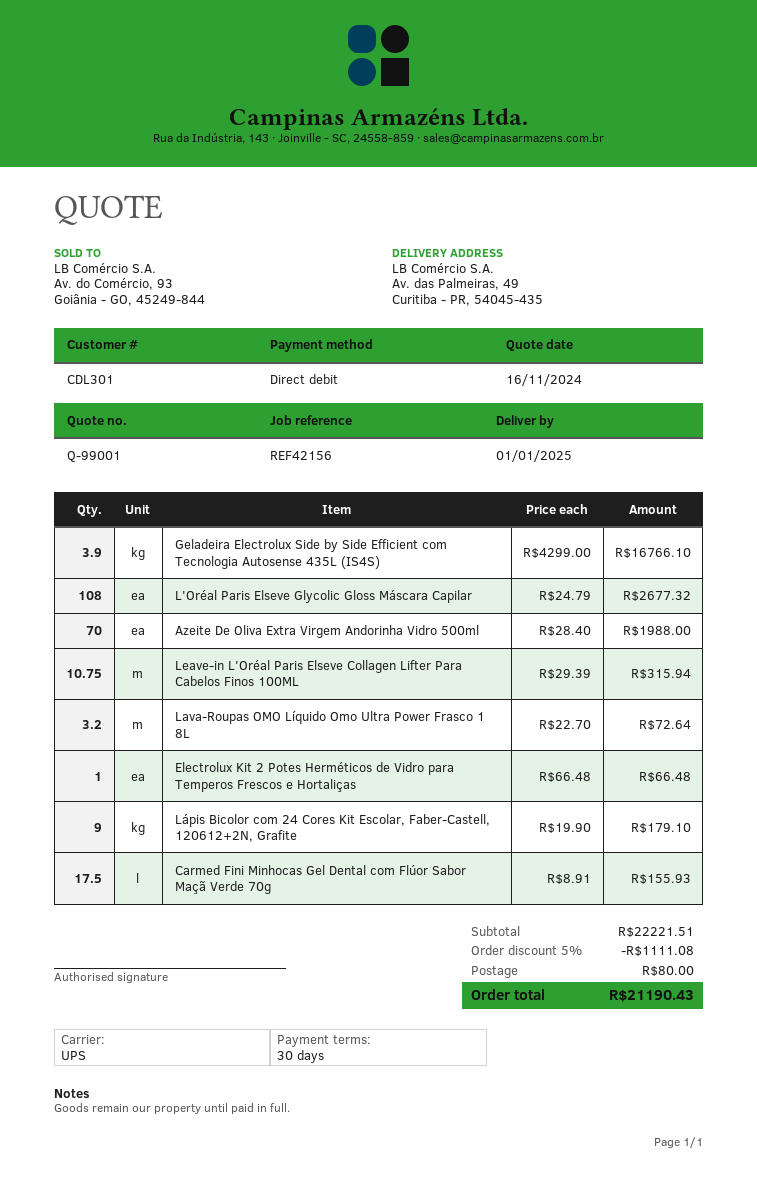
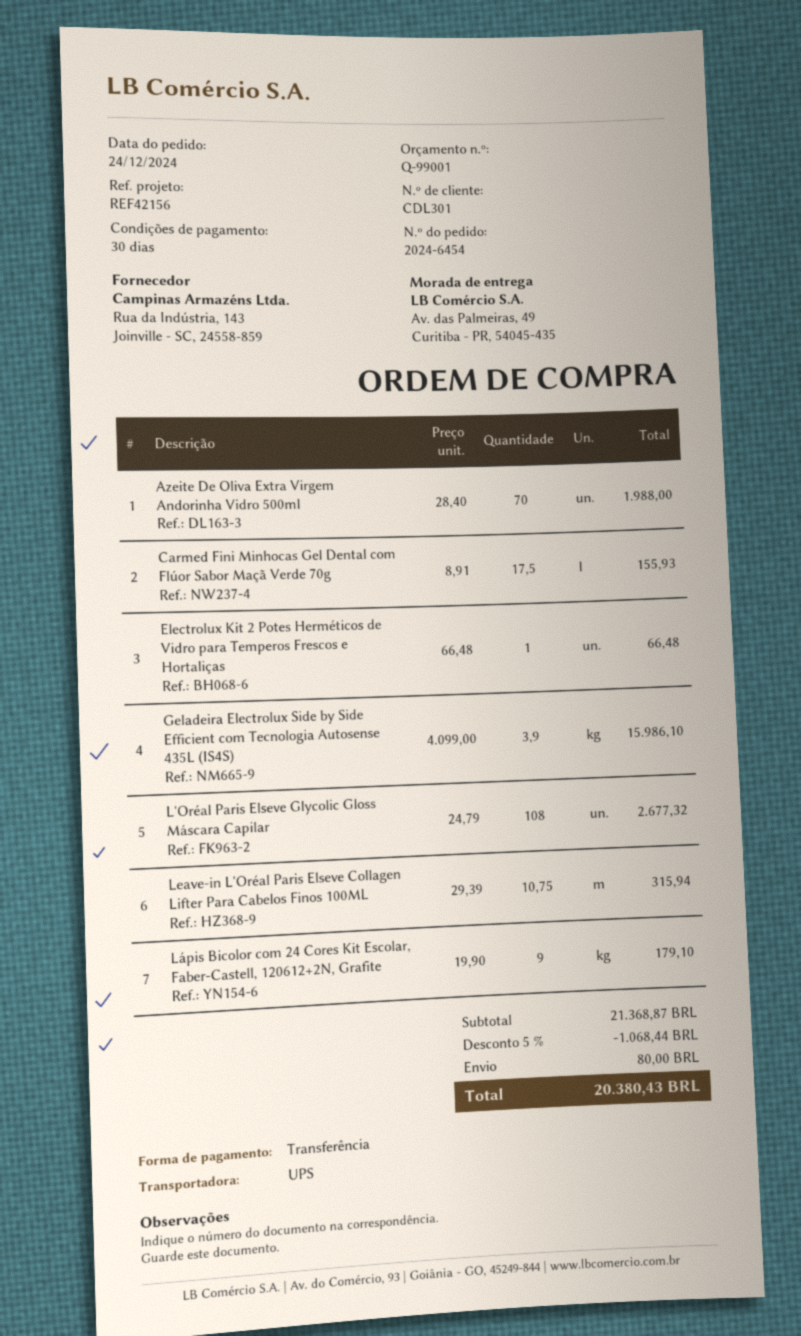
payment method: direct debit -> bank transfer
Geladeira Electrolux Side by Side Efficient com Tecnologia Autosense 435L (IS4S): 3.9 x 4299.00 = 16766.10 -> 3.9 x 4099.00 = 15986.10
Lava-Roupas OMO Líquido Omo Ultra Power Frasco 1 8L: 3.2 x 22.70 = 72.64 -> none
subtotal: 22221.51 -> 21368.87
discount: 5% = 1111.08 -> 5% = 1068.44
total: 21190.43 -> 20380.43

